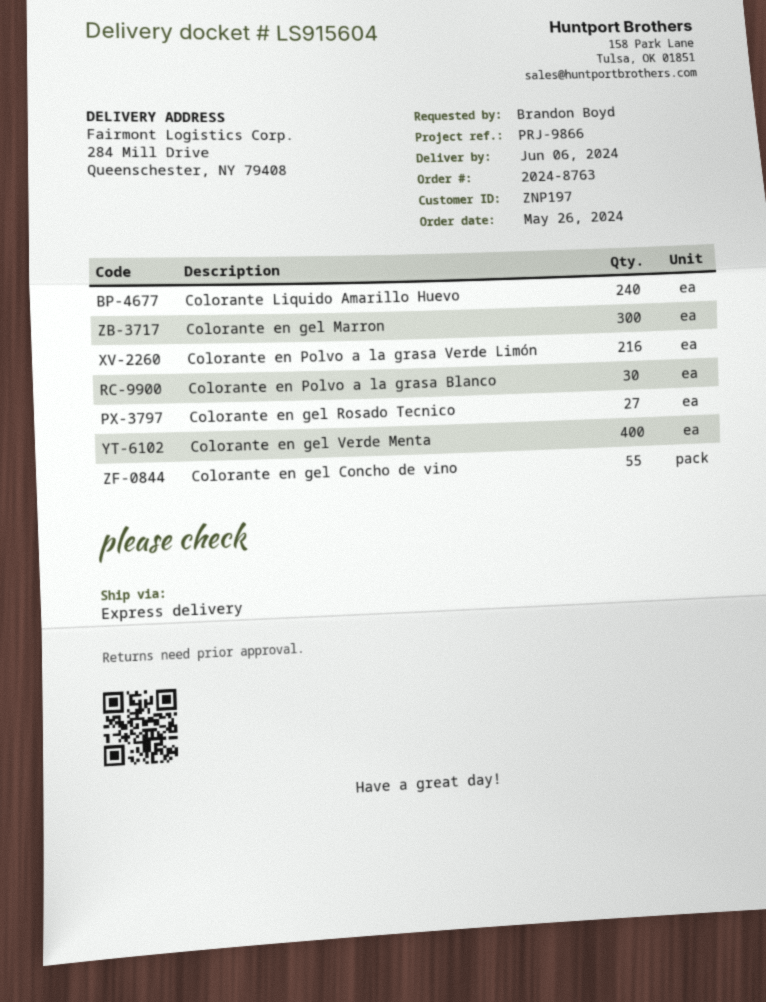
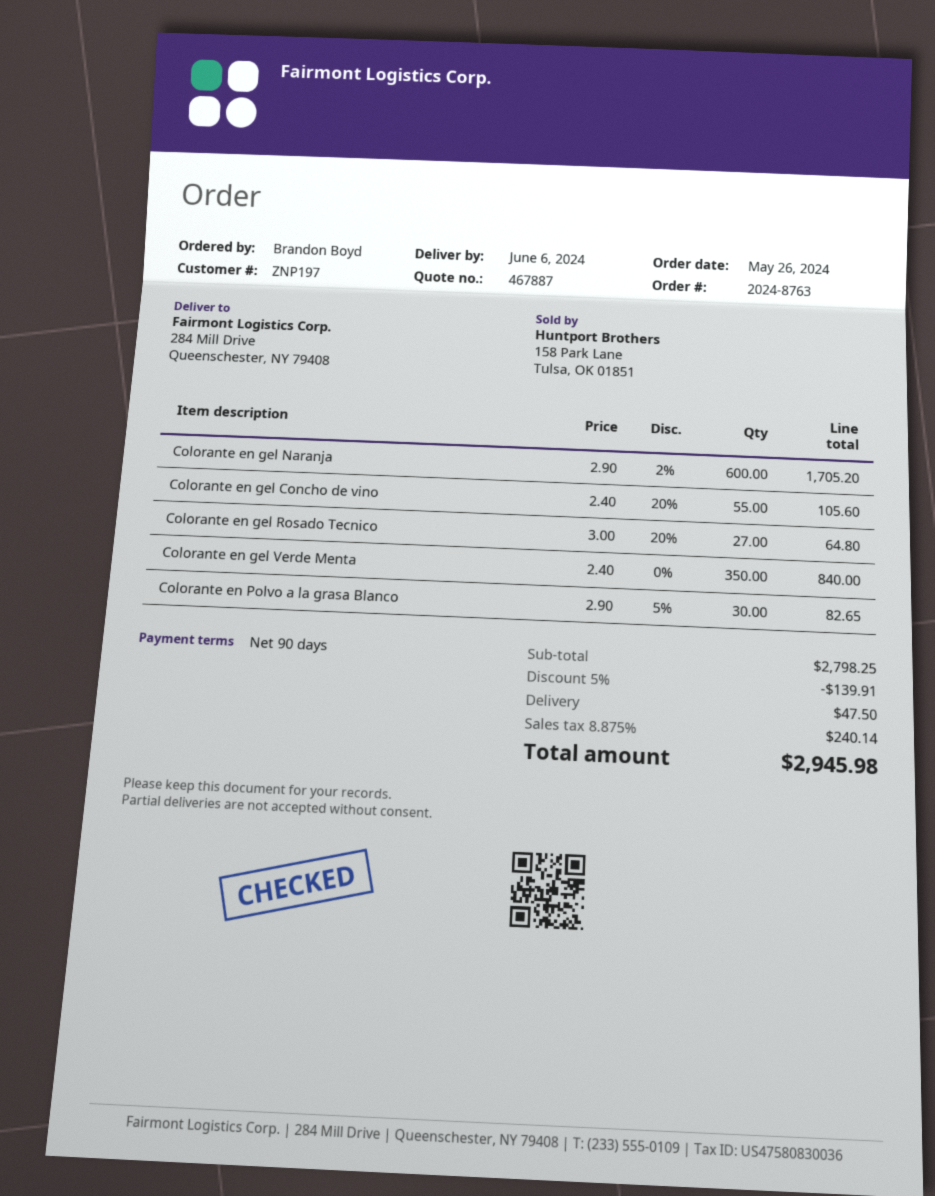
Colorante Liquido Amarillo Huevo: 240 -> none
Colorante en gel Marron: 300 -> none
Colorante en Polvo a la grasa Verde Limón: 216 -> none
Colorante en gel Verde Menta: 400 -> 350
Colorante en gel Naranja: none -> 600

